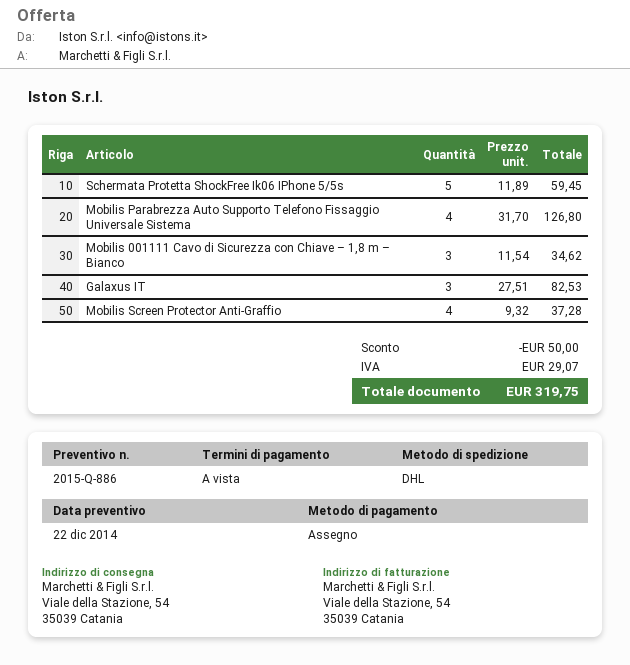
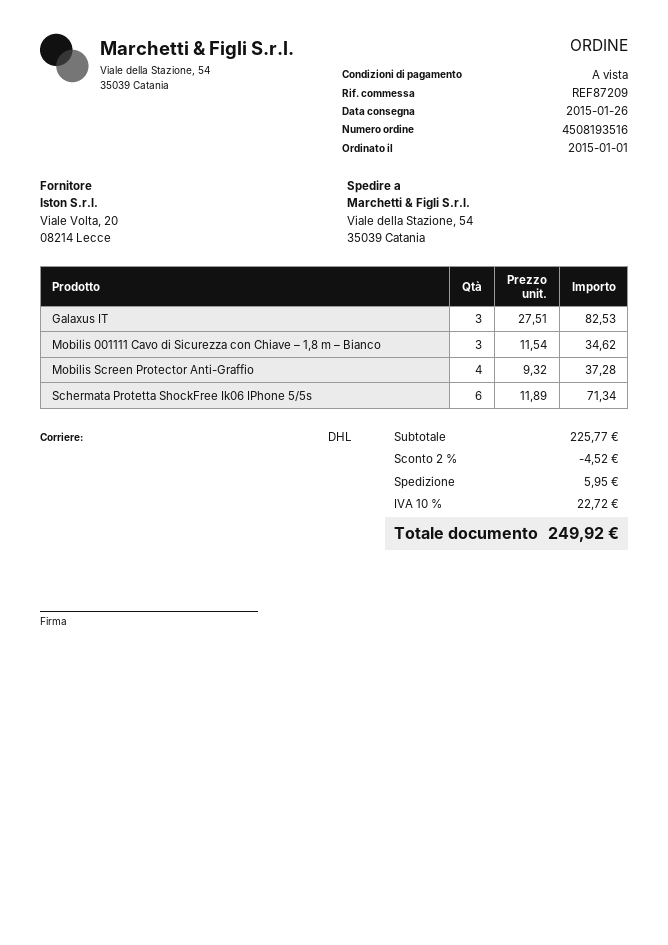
Schermata Protetta ShockFree Ik06 IPhone 5/5s: 5 x 11.89 = 59.45 -> 6 x 11.89 = 71.34
Mobilis Parabrezza Auto Supporto Telefono Fissaggio Universale Sistema: 4 x 31.70 = 126.80 -> none
discount: 50.00 -> 4.52
shipping: none -> 5.95
tax: 29.07 -> 22.72
total: 319.75 -> 249.92

